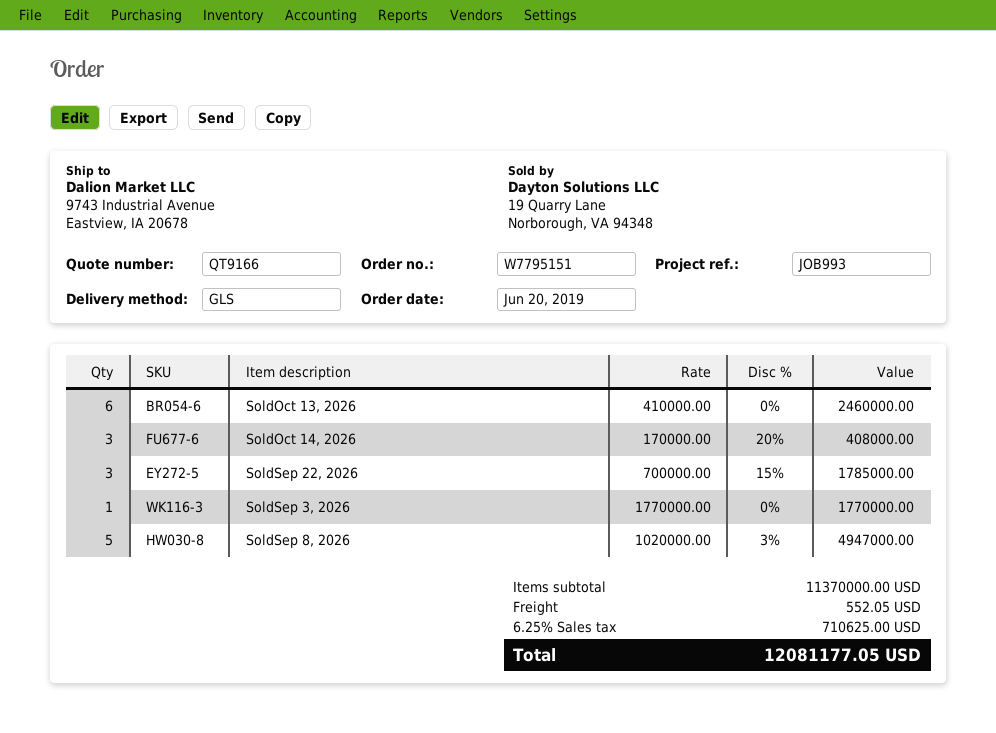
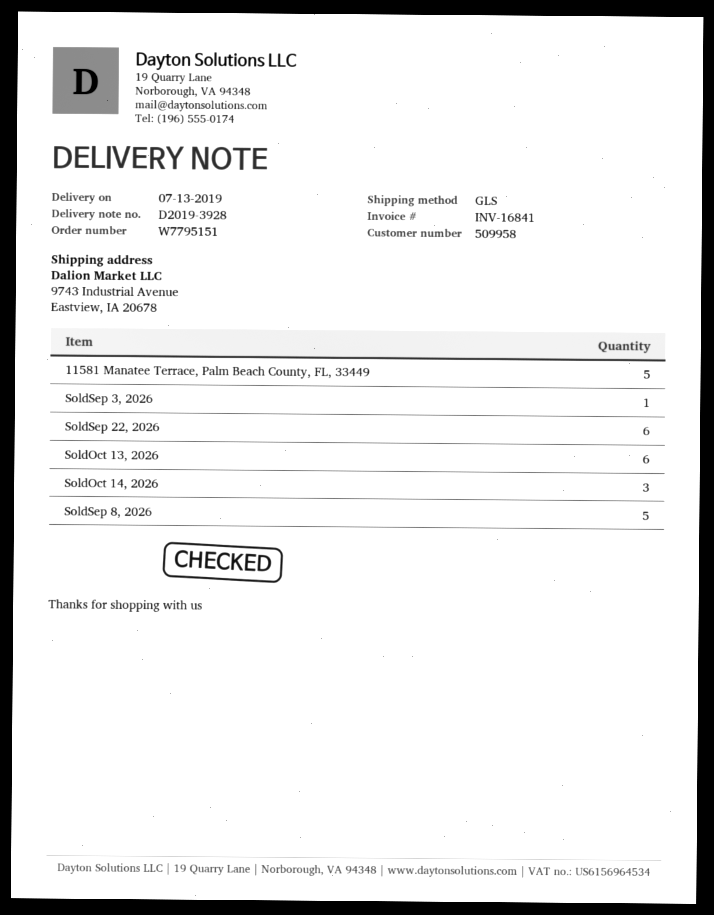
SoldSep 22, 2026: 3 -> 6
11581 Manatee Terrace, Palm Beach County, FL, 33449: none -> 5

